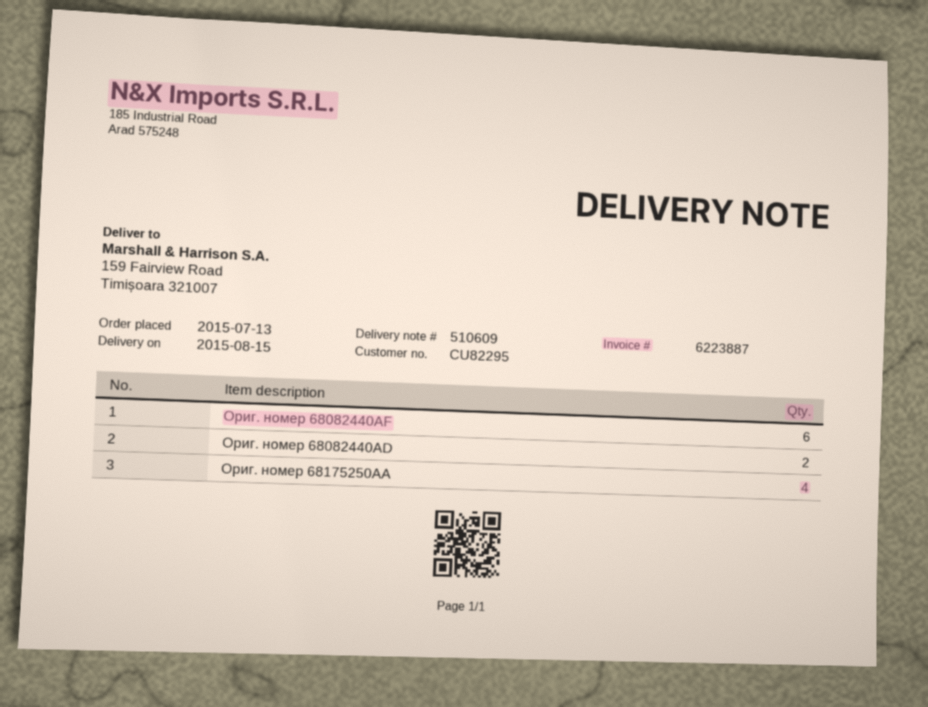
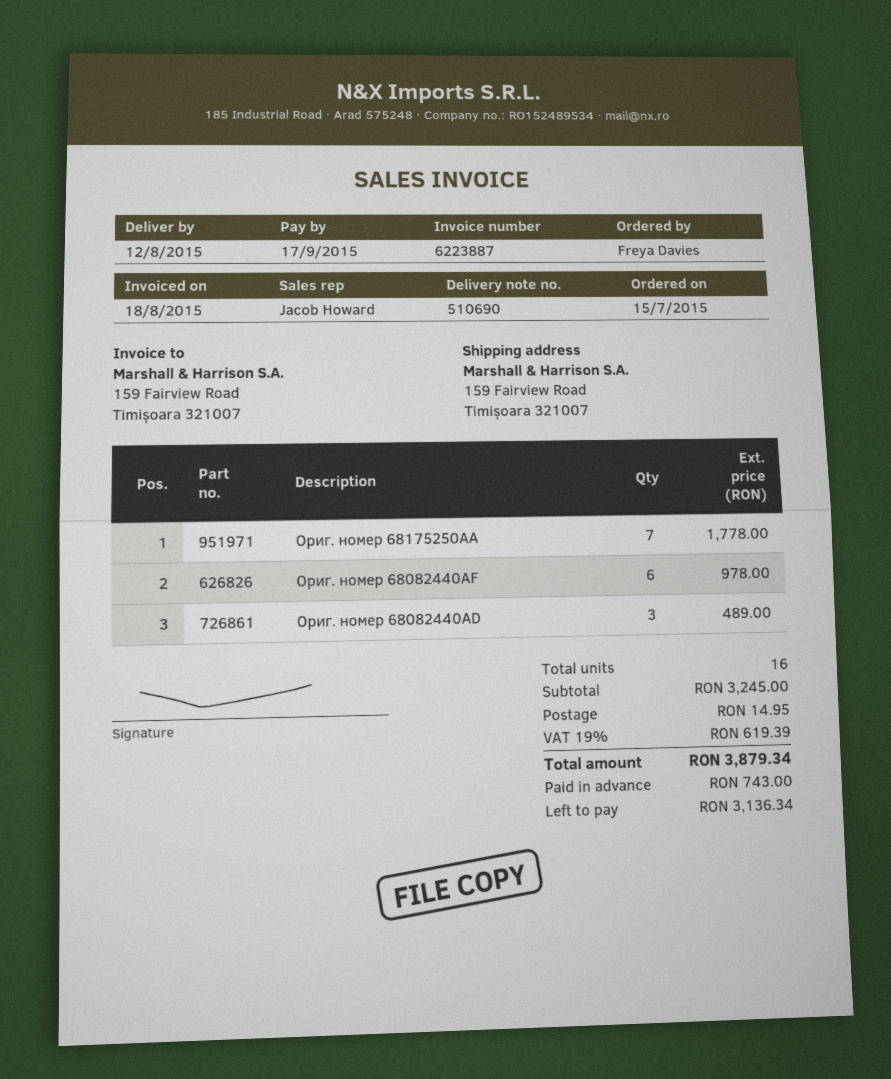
order date: 2015-07-13 -> 2015-07-15
delivery note number: 510609 -> 510690
delivery date: 2015-08-15 -> 2015-08-12
Ориг. номер 68082440AD: 2 -> 3
Ориг. номер 68175250AA: 4 -> 7

